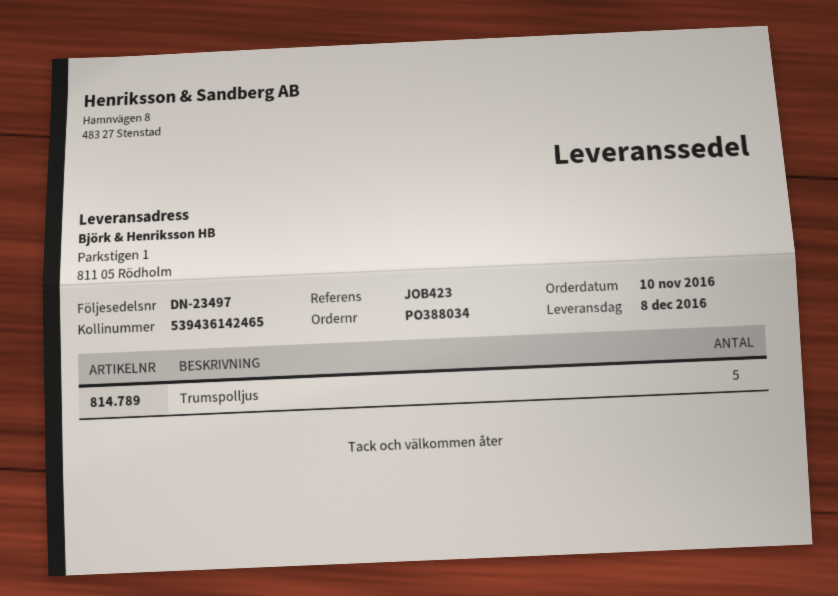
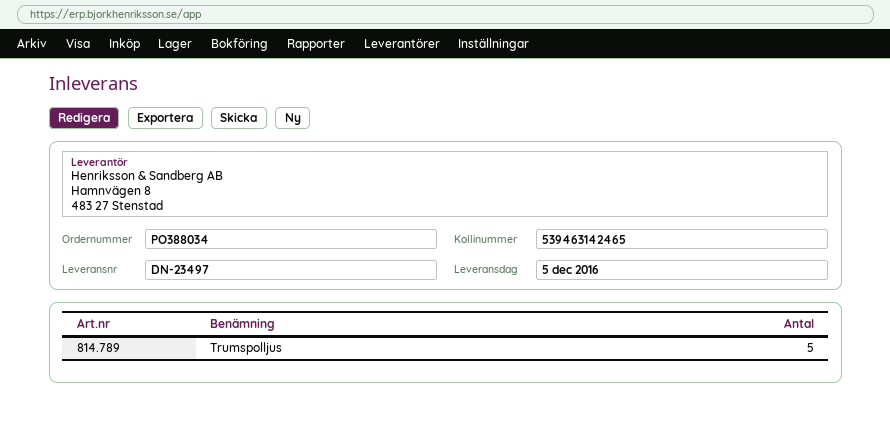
delivery date: 2016-12-08 -> 2016-12-05
tracking number: 539436142465 -> 539463142465

